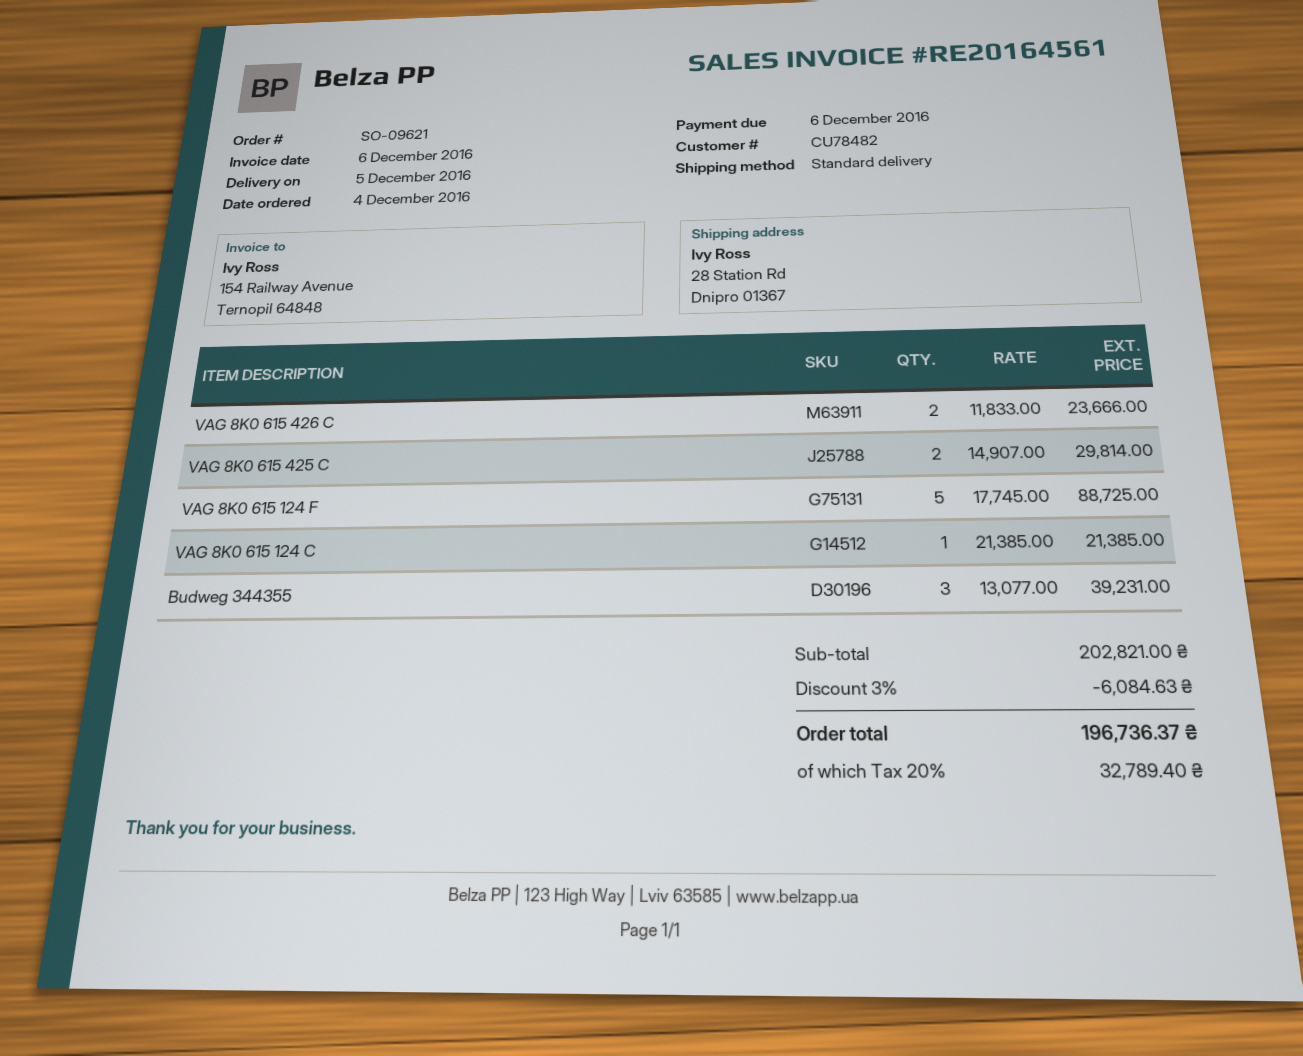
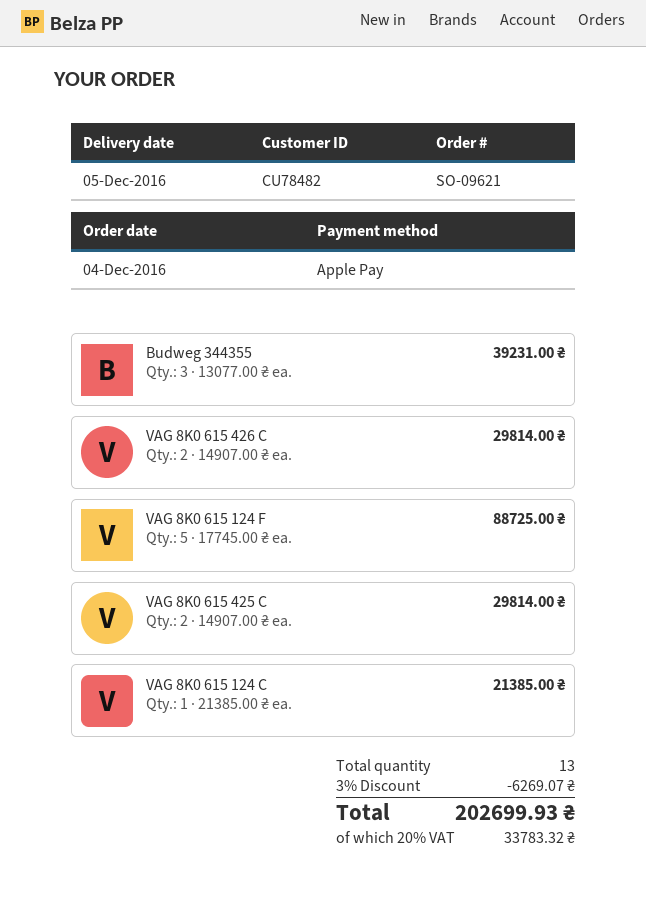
VAG 8K0 615 426 C: 2 x 11833.00 = 23666.00 -> 2 x 14907.00 = 29814.00
discount: 3% = 6084.63 -> 3% = 6269.07
tax: 20% = 32789.40 -> 20% = 33783.32
total: 196736.37 -> 202699.93

